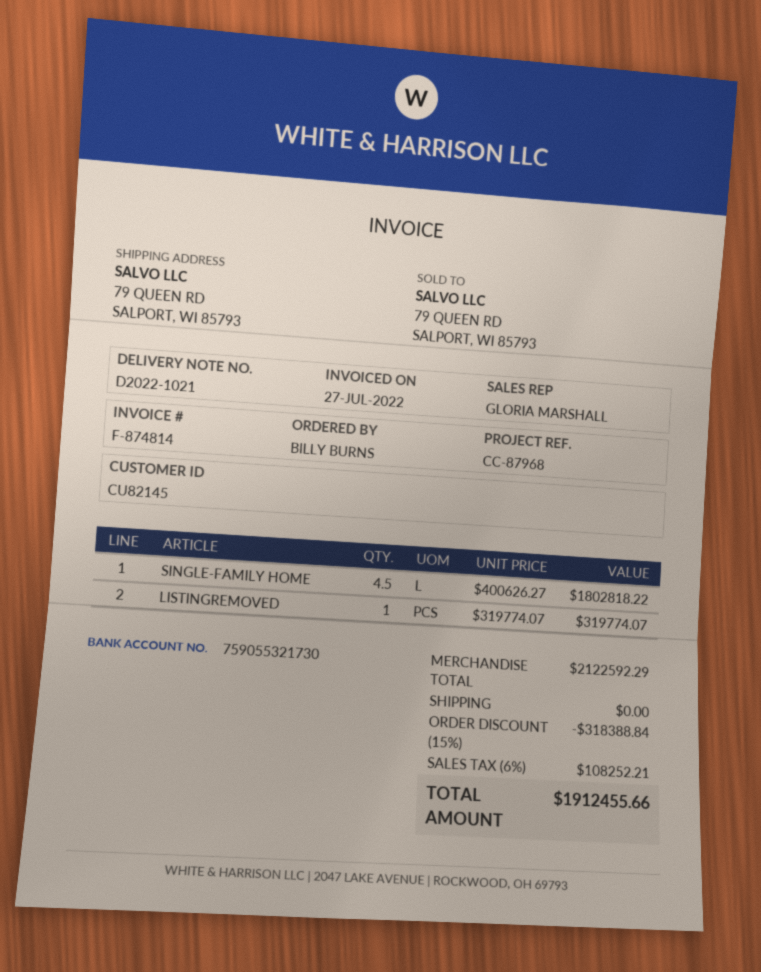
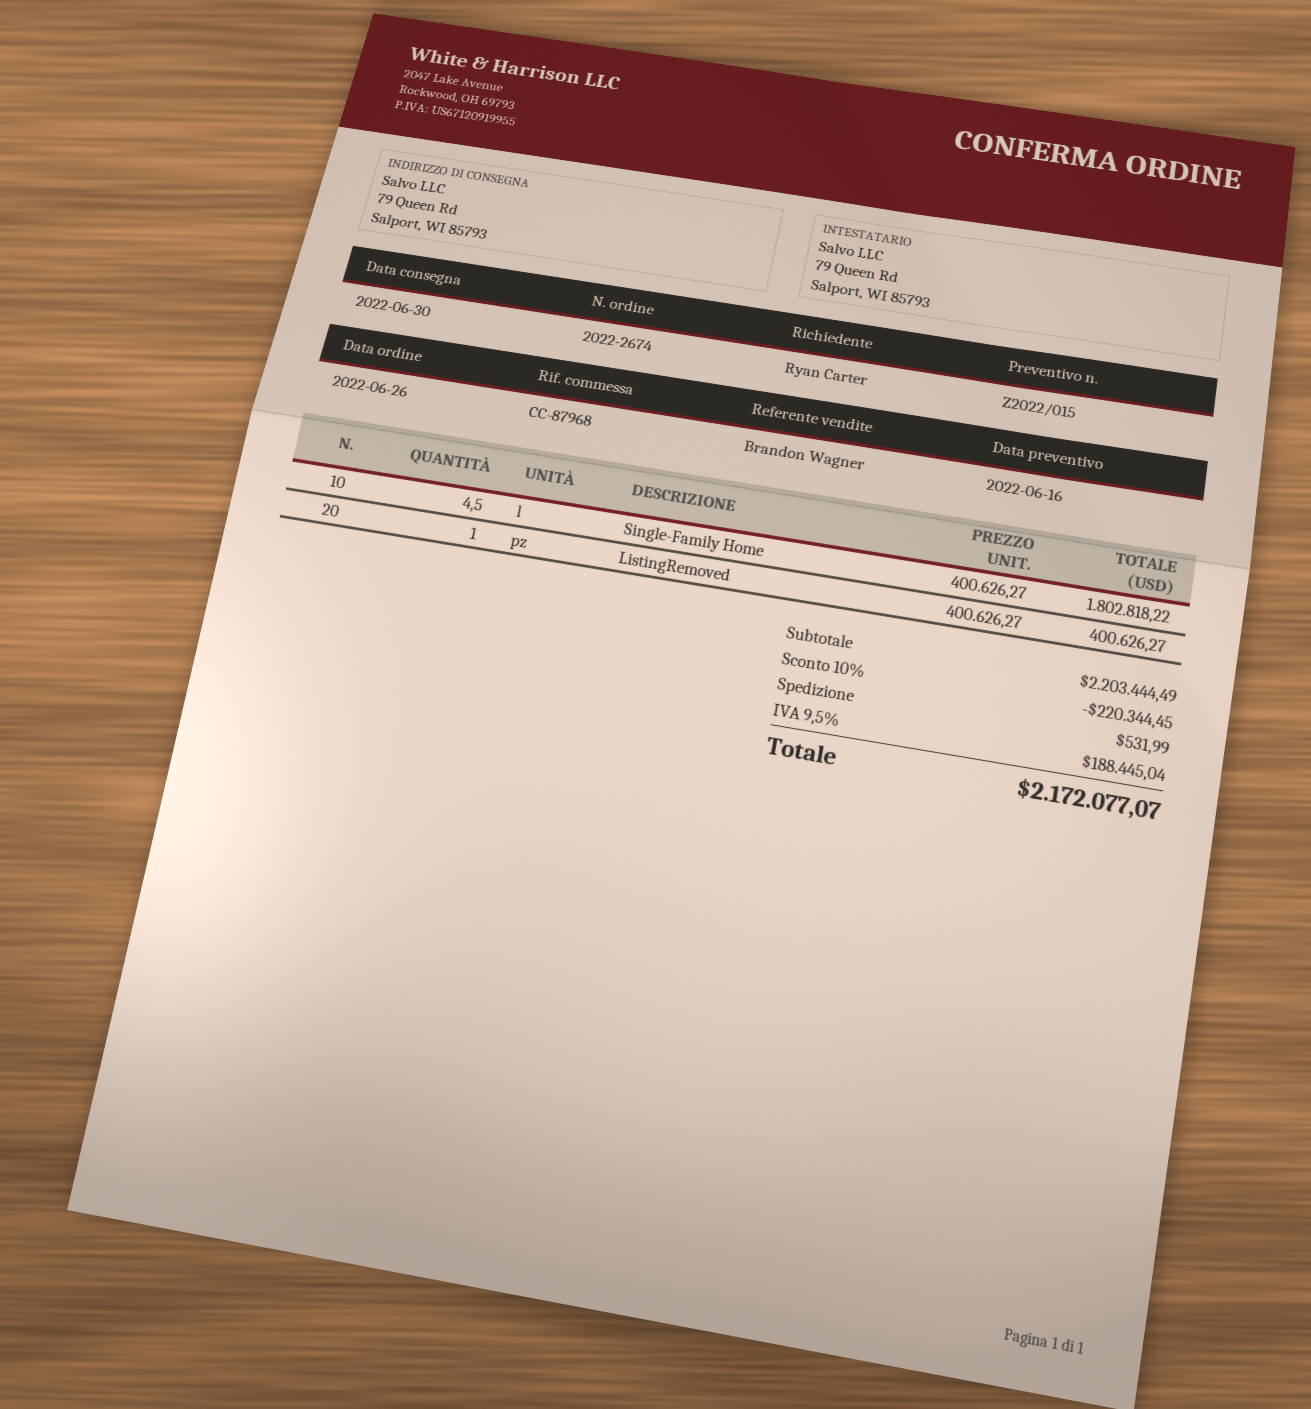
ordered by: BILLY BURNS -> Ryan Carter
sales rep: GLORIA MARSHALL -> Brandon Wagner
LISTINGREMOVED: 1 x 319774.07 = 319774.07 -> 1 x 400626.27 = 400626.27
subtotal: 2122592.29 -> 2203444.49
discount: 15% = 318388.84 -> 10% = 220344.45
shipping: 0.00 -> 531.99
tax: 6% = 108252.21 -> 9.5% = 188445.04
total: 1912455.66 -> 2172077.07

